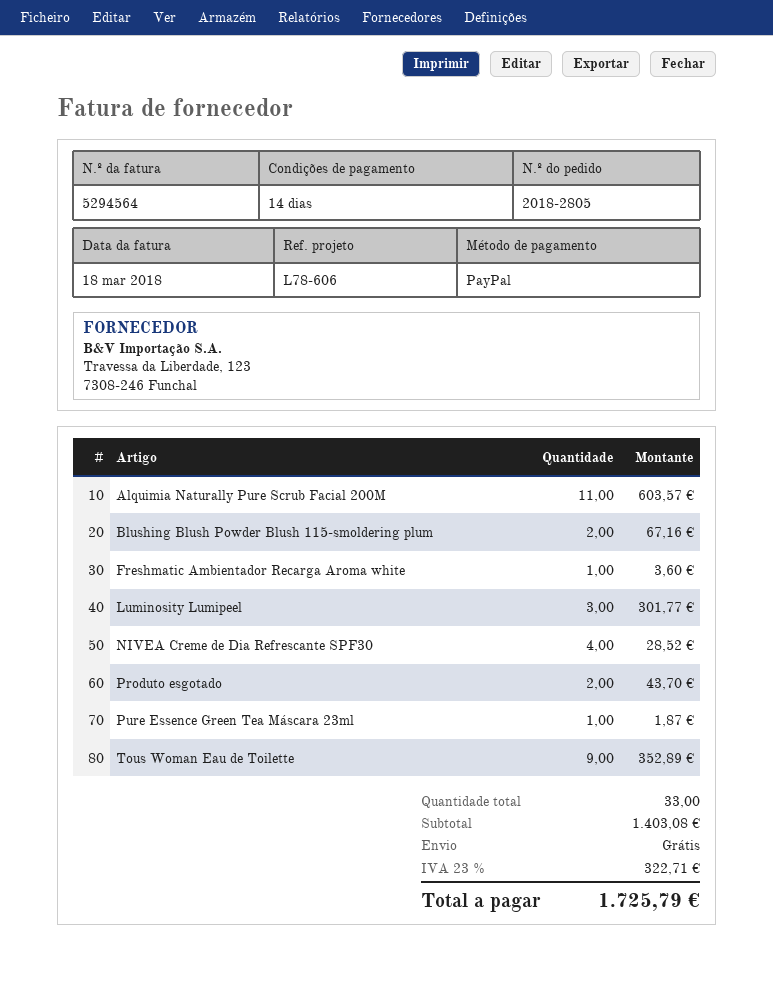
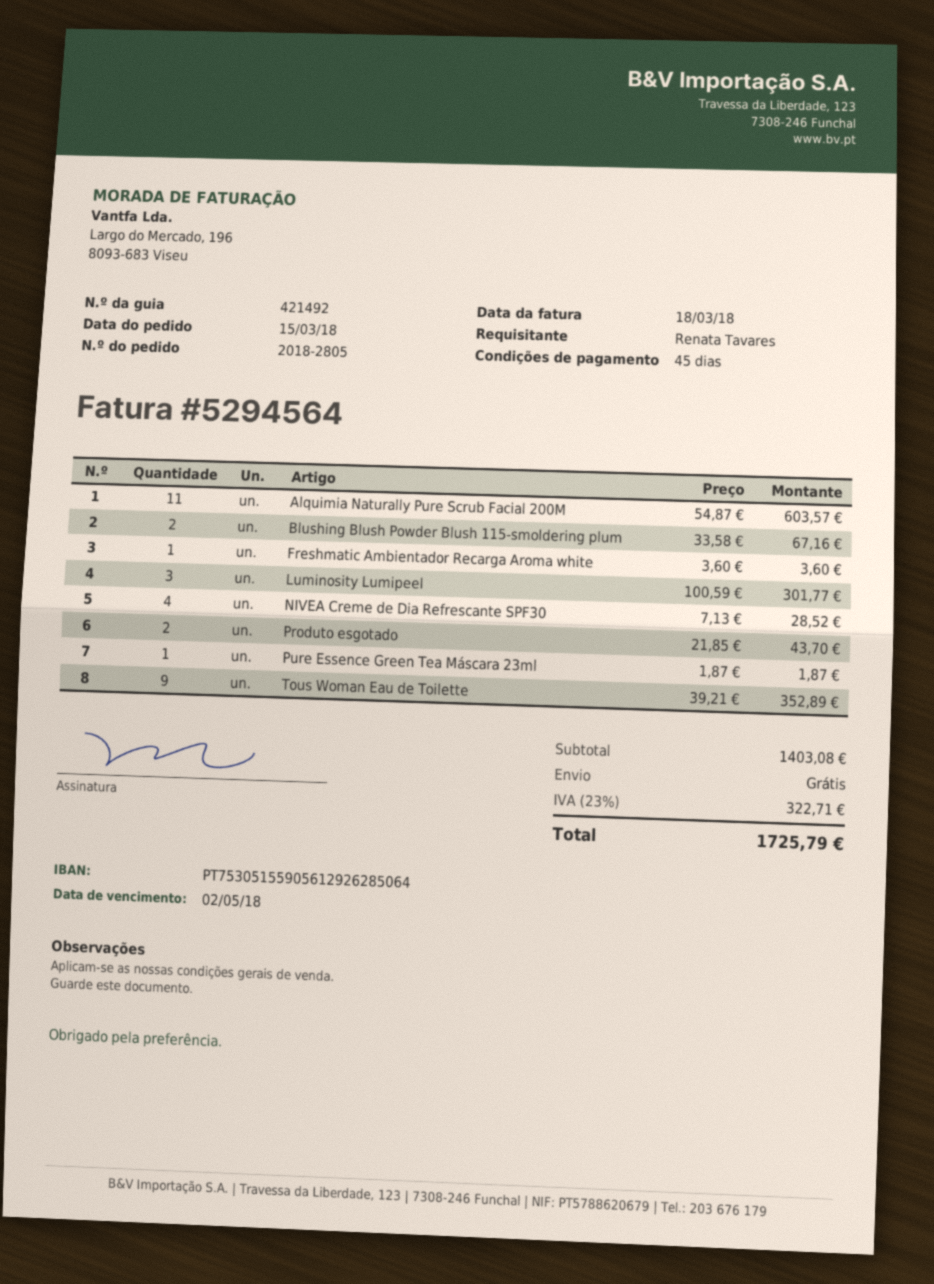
payment terms: 14 days -> 45 days

